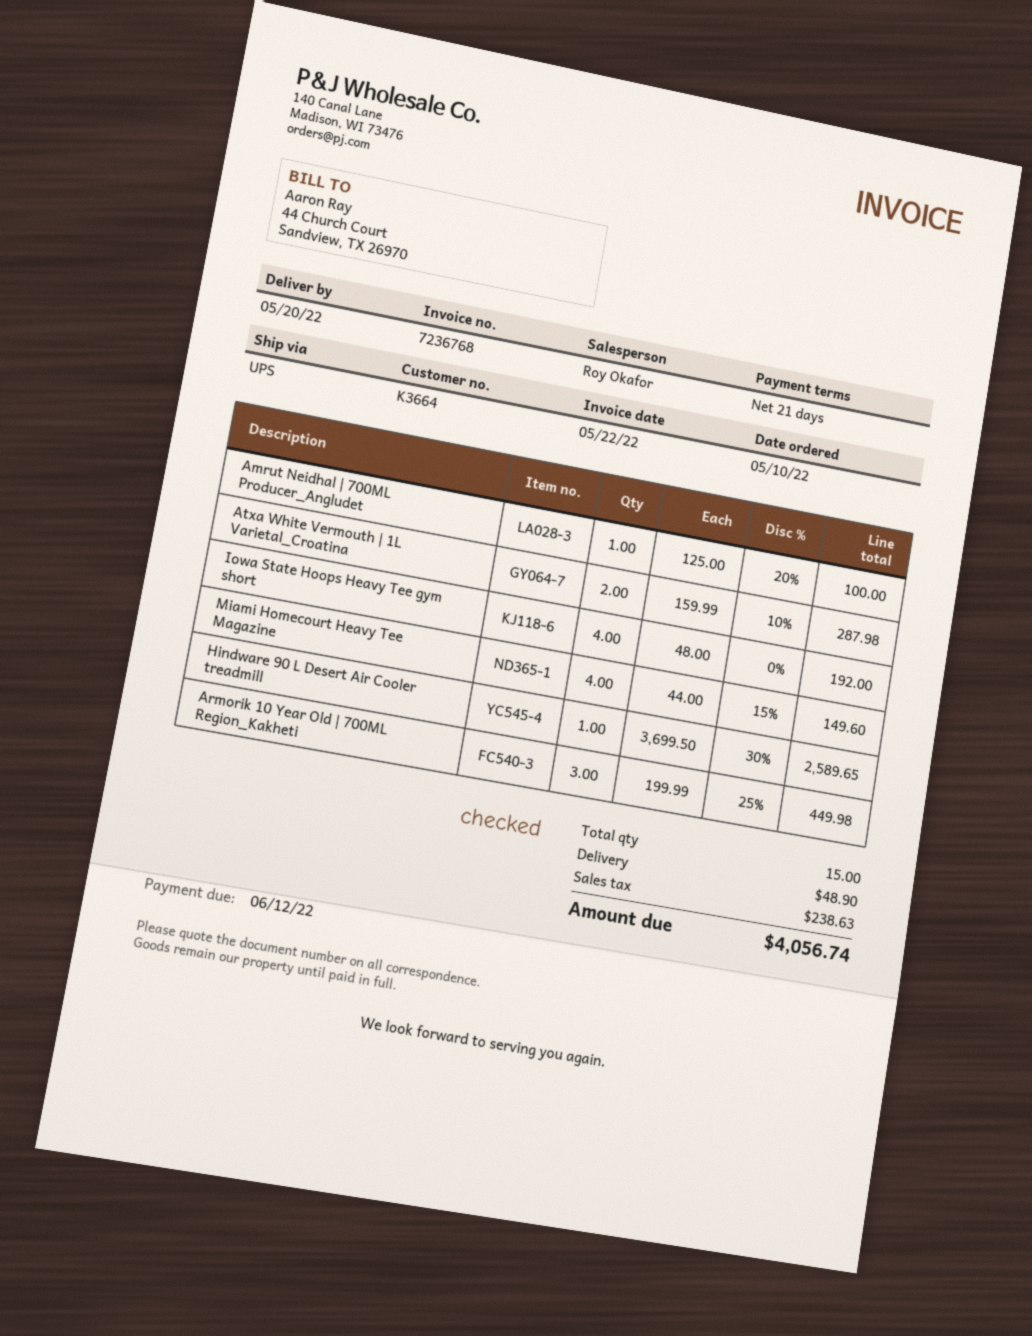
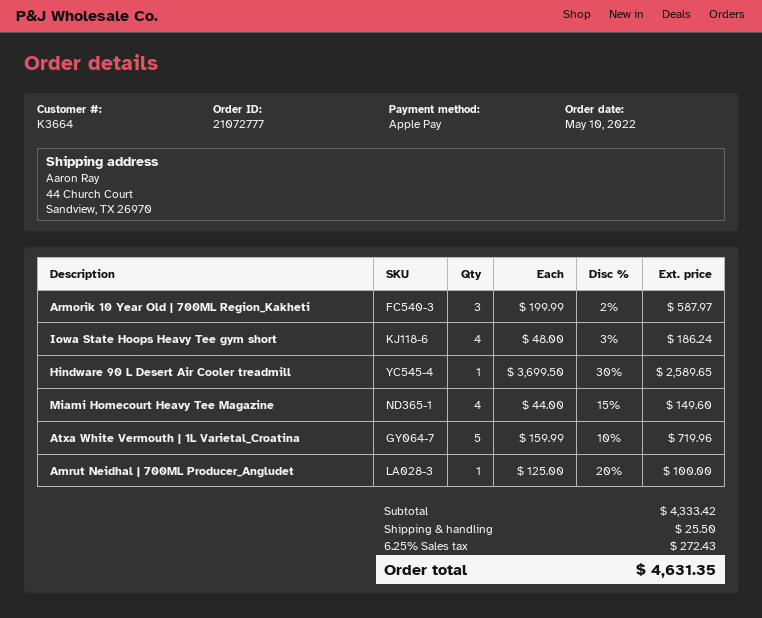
Atxa White Vermouth | 1L Varietal_Croatina: 2 x 159.99 - 10% = 287.98 -> 5 x 159.99 - 10% = 719.96
Iowa State Hoops Heavy Tee gym short: 4 x 48.00 = 192.00 -> 4 x 48.00 - 3% = 186.24
Armorik 10 Year Old | 700ML Region_Kakheti: 3 x 199.99 - 25% = 449.98 -> 3 x 199.99 - 2% = 587.97
shipping: 48.90 -> 25.50
tax: 238.63 -> 272.43
total: 4056.74 -> 4631.35

